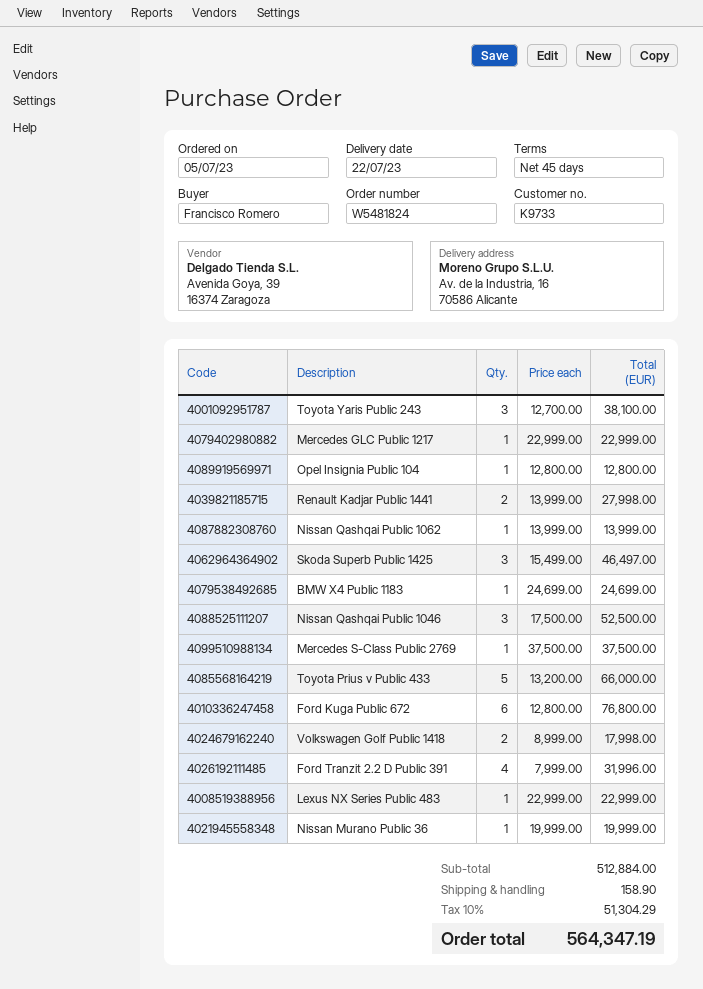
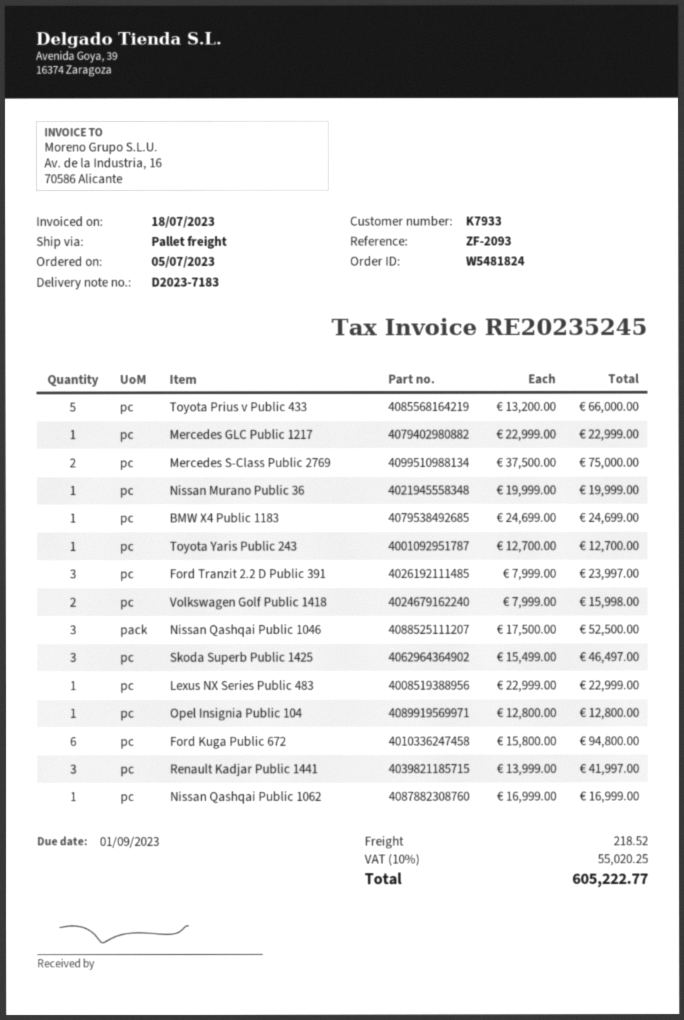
customer number: K9733 -> K7933
Toyota Yaris Public 243: 3 x 12700.00 = 38100.00 -> 1 x 12700.00 = 12700.00
Renault Kadjar Public 1441: 2 x 13999.00 = 27998.00 -> 3 x 13999.00 = 41997.00
Nissan Qashqai Public 1062: 1 x 13999.00 = 13999.00 -> 1 x 16999.00 = 16999.00
Mercedes S-Class Public 2769: 1 x 37500.00 = 37500.00 -> 2 x 37500.00 = 75000.00
Ford Kuga Public 672: 6 x 12800.00 = 76800.00 -> 6 x 15800.00 = 94800.00
Volkswagen Golf Public 1418: 2 x 8999.00 = 17998.00 -> 2 x 7999.00 = 15998.00
Ford Tranzit 2.2 D Public 391: 4 x 7999.00 = 31996.00 -> 3 x 7999.00 = 23997.00
shipping: 158.90 -> 218.52
tax: 10% = 51304.29 -> 10% = 55020.25
total: 564347.19 -> 605222.77

